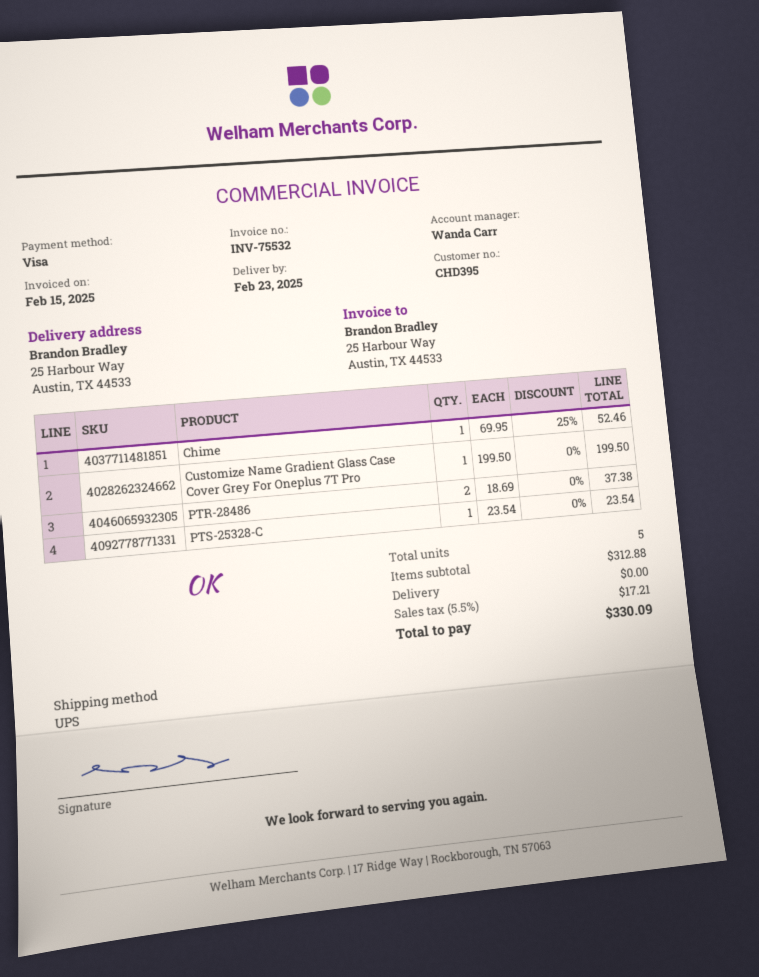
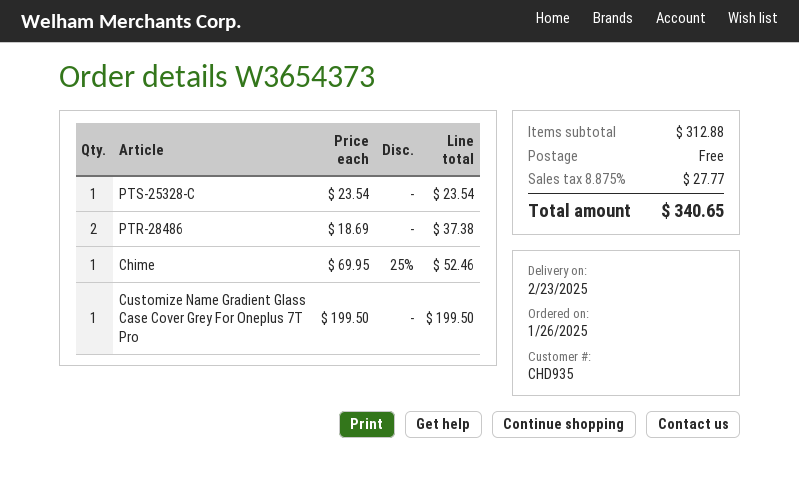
customer number: CHD395 -> CHD935
tax: 5.5% = 17.21 -> 8.875% = 27.77
total: 330.09 -> 340.65

